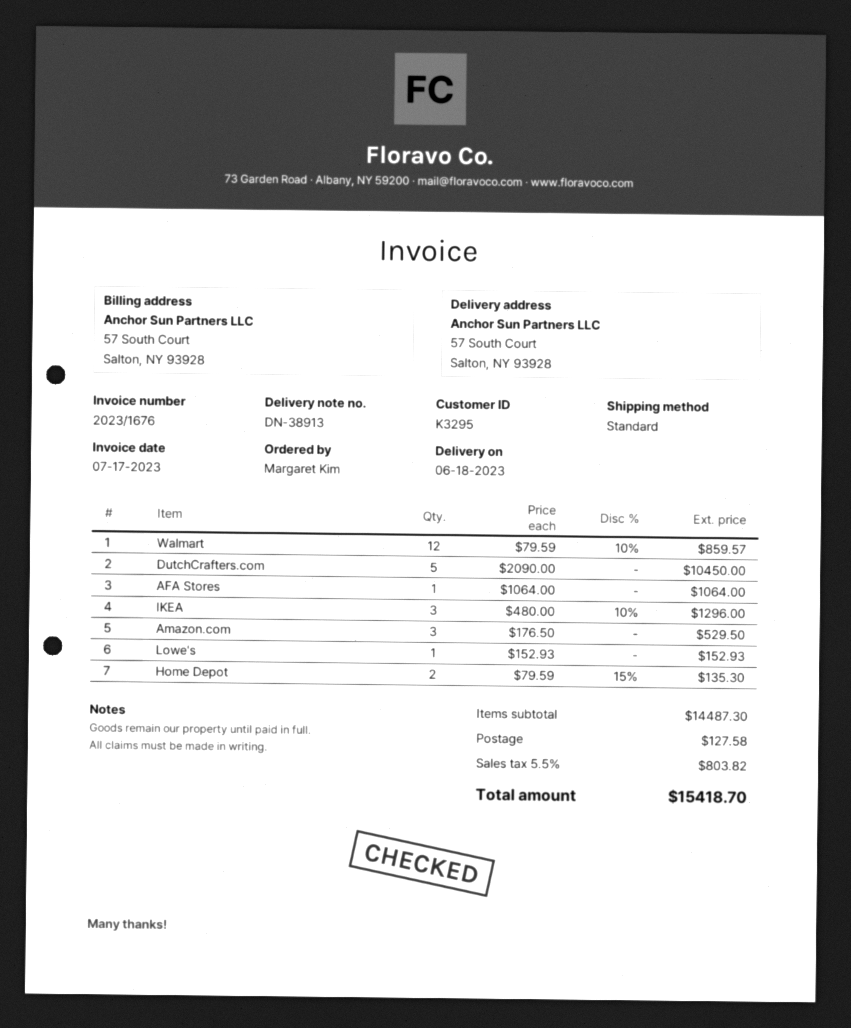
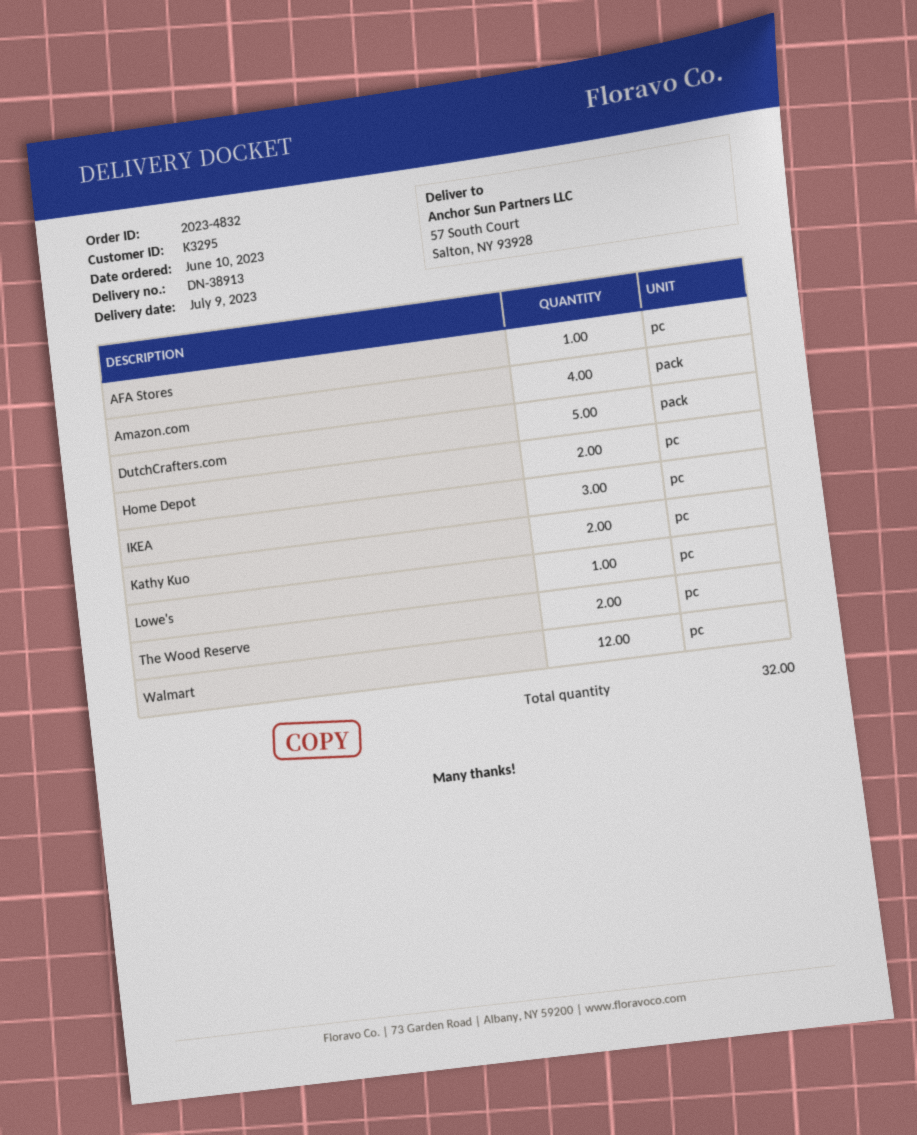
delivery date: 2023-06-18 -> 2023-07-09
Amazon.com: 3 -> 4
Kathy Kuo: none -> 2
The Wood Reserve: none -> 2

